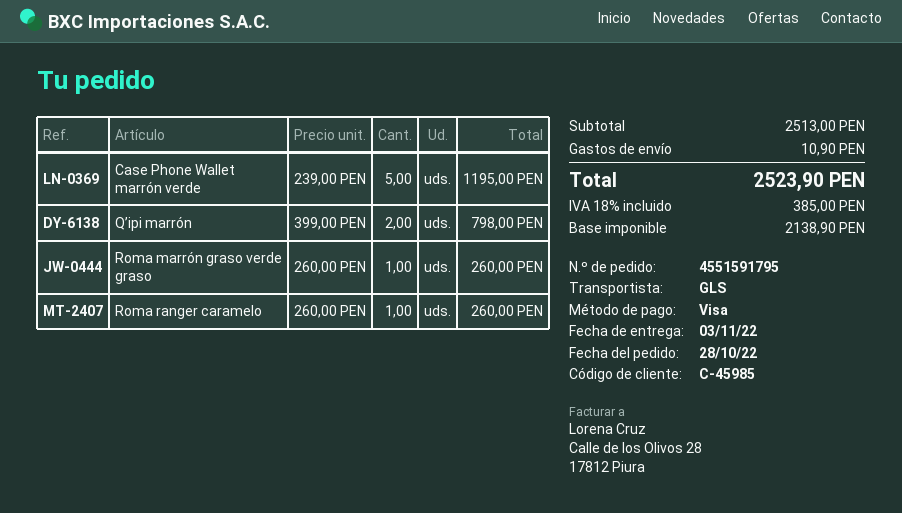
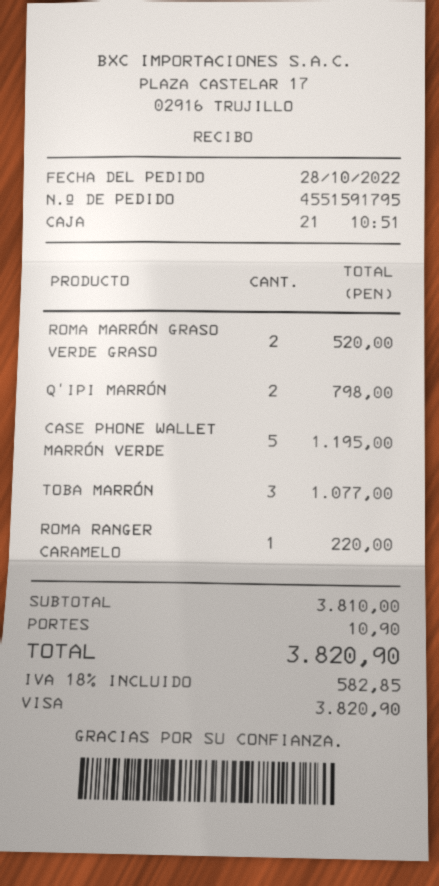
Roma marrón graso verde graso: 1 for 260.00 -> 2 for 520.00
Roma ranger caramelo: 1 for 260.00 -> 1 for 220.00
TOBA MARRÓN: none -> 3 for 1077.00
subtotal: 2513.00 -> 3810.00
tax: 18% = 385.00 -> 18% = 582.85
total: 2523.90 -> 3820.90

